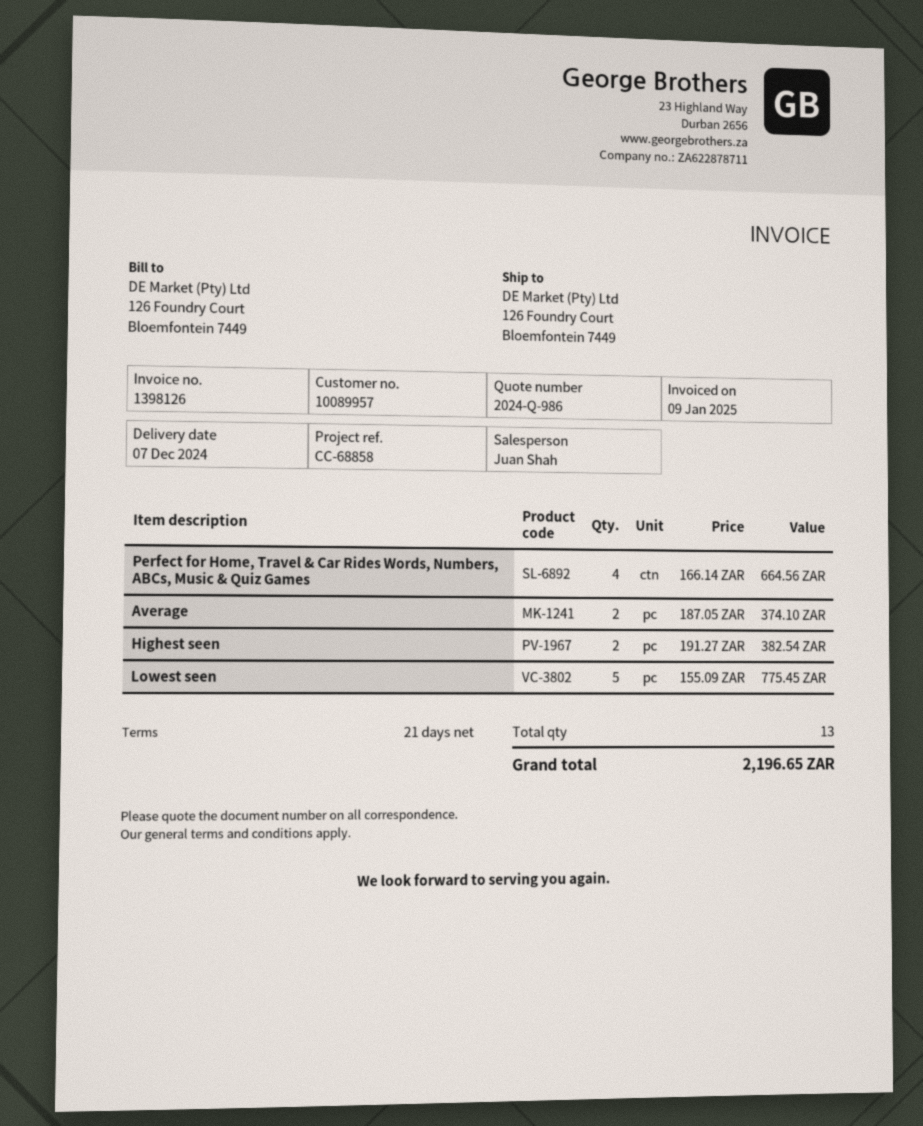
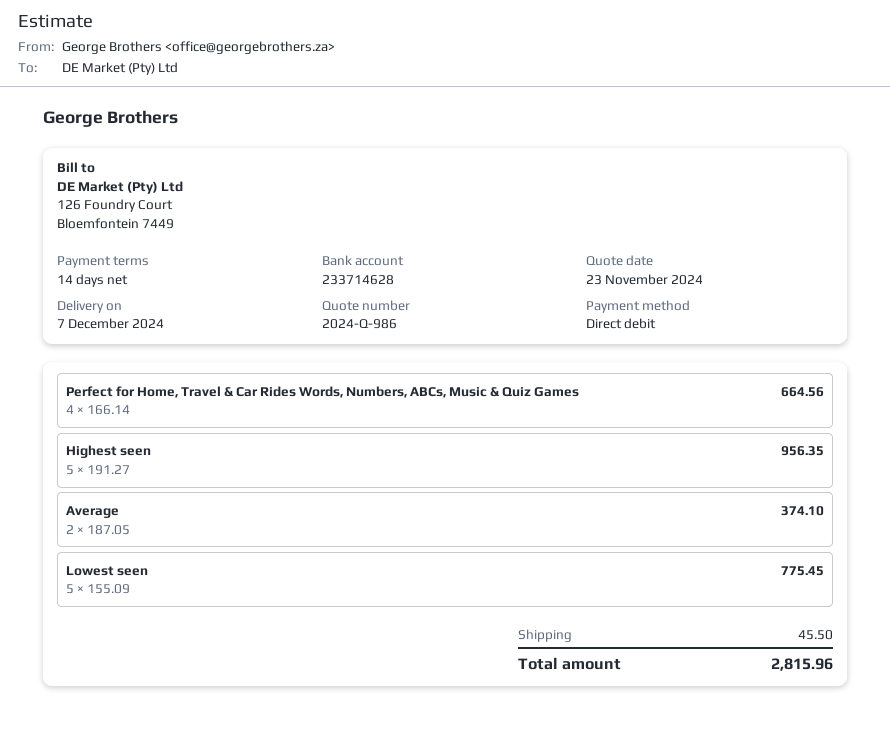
payment terms: 21 days -> 14 days
Highest seen: 2 x 191.27 = 382.54 -> 5 x 191.27 = 956.35
shipping: none -> 45.50
total: 2196.65 -> 2815.96

